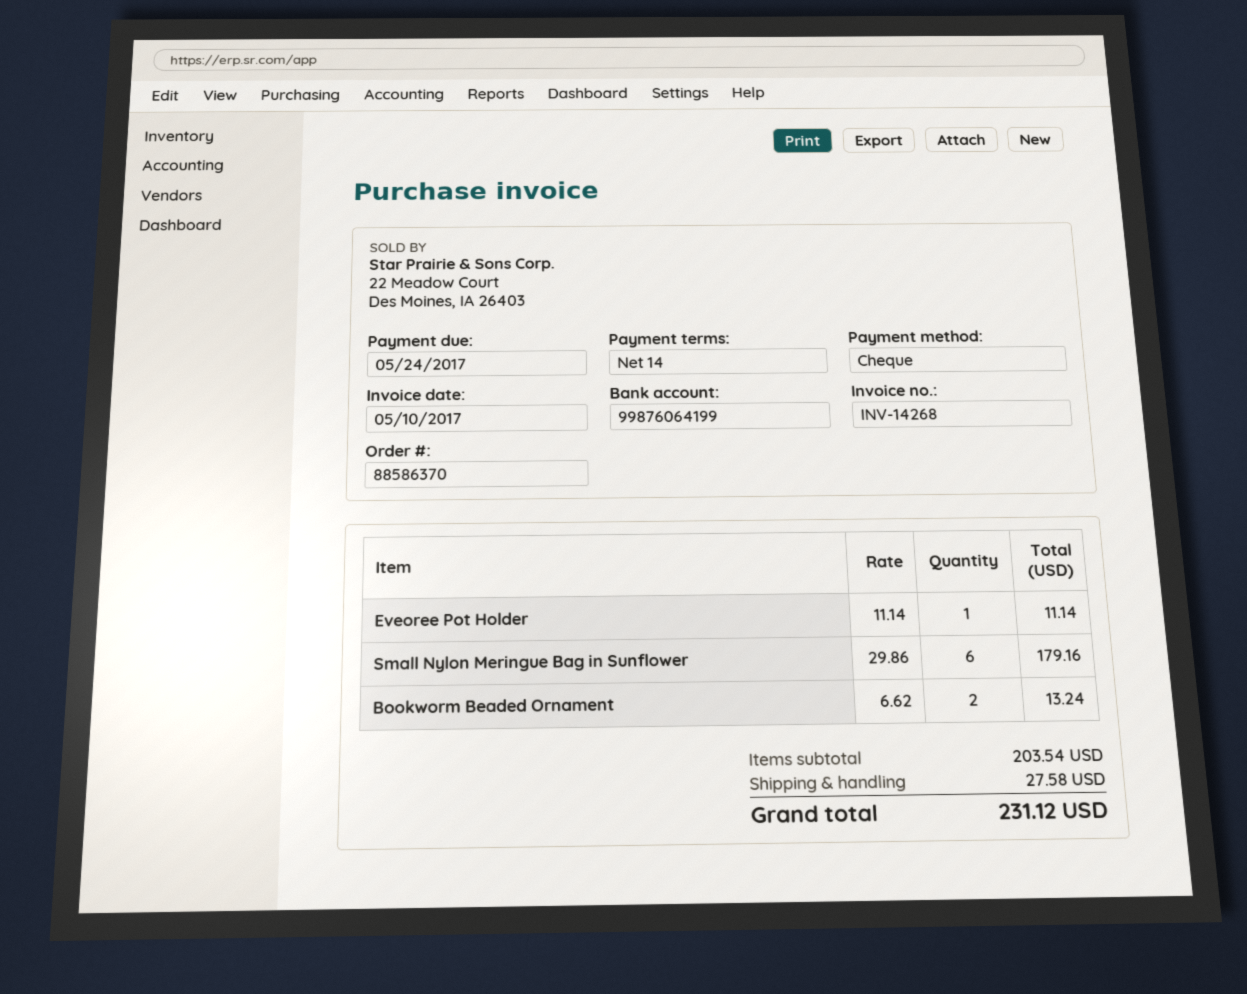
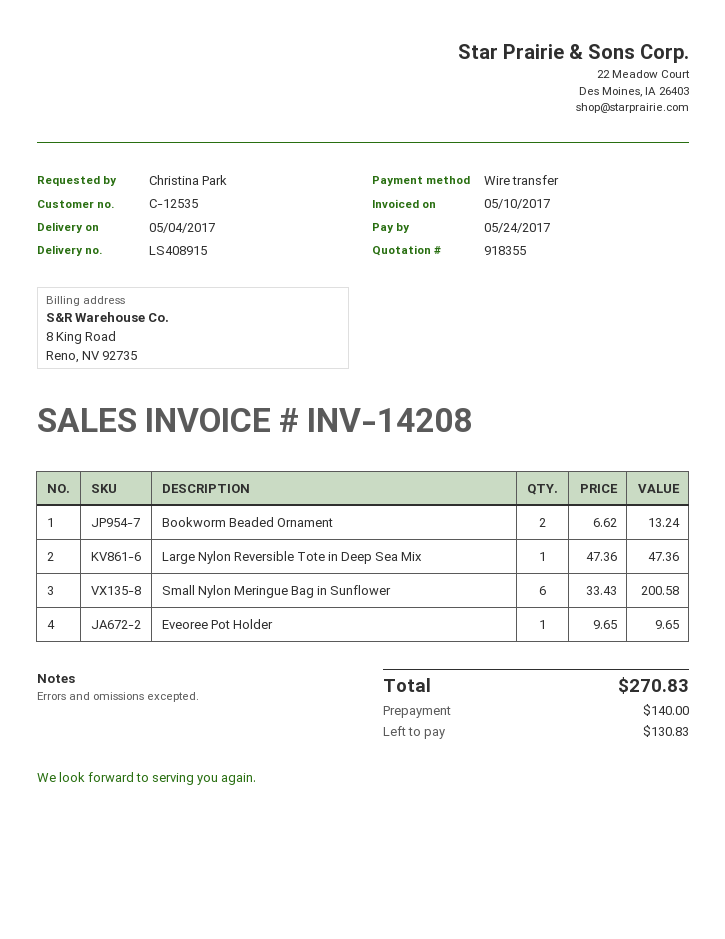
invoice number: INV-14268 -> INV-14208
payment method: cheque -> bank transfer
Eveoree Pot Holder: 1 x 11.14 = 11.14 -> 1 x 9.65 = 9.65
Small Nylon Meringue Bag in Sunflower: 6 x 29.86 = 179.16 -> 6 x 33.43 = 200.58
Large Nylon Reversible Tote in Deep Sea Mix: none -> 1 x 47.36 = 47.36
shipping: 27.58 -> none
total: 231.12 -> 270.83

